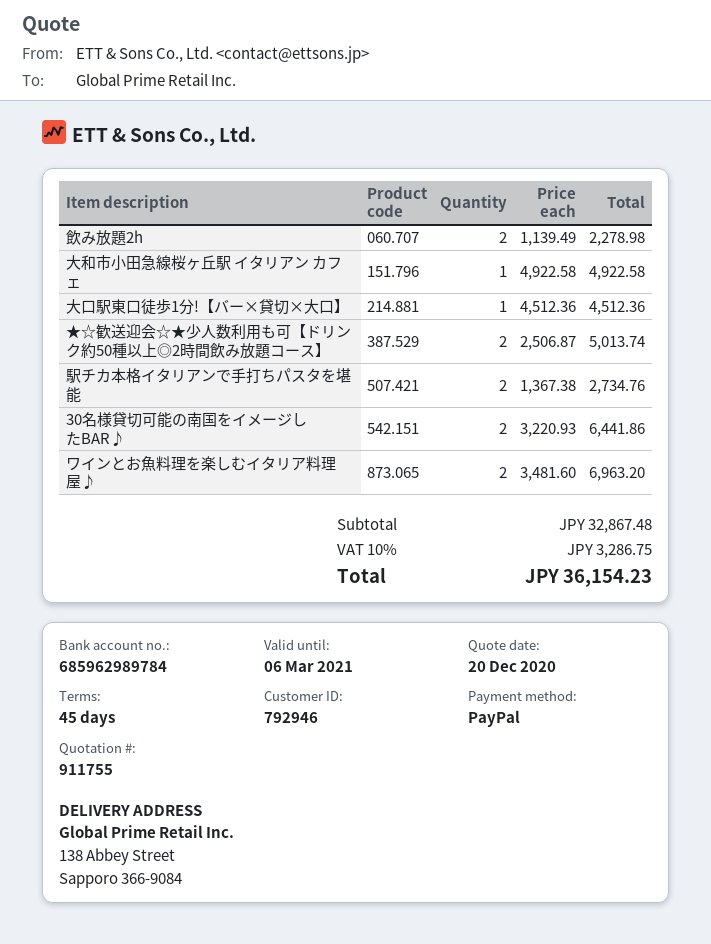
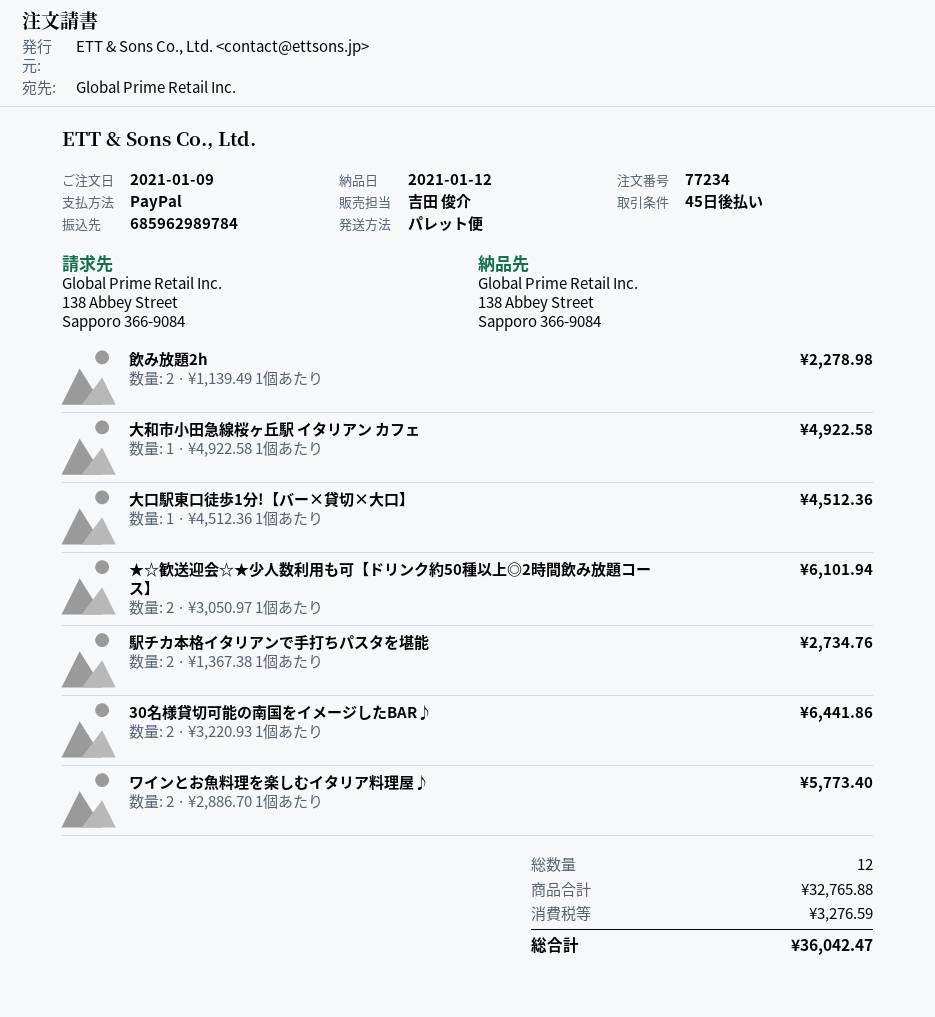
★☆歓送迎会☆★少人数利用も可【ドリンク約50種以上◎2時間飲み放題コース】: 2 x 2506.87 = 5013.74 -> 2 x 3050.97 = 6101.94
ワインとお魚料理を楽しむイタリア料理屋♪: 2 x 3481.60 = 6963.20 -> 2 x 2886.70 = 5773.40
subtotal: 32867.48 -> 32765.88
tax: 3286.75 -> 3276.59
total: 36154.23 -> 36042.47

